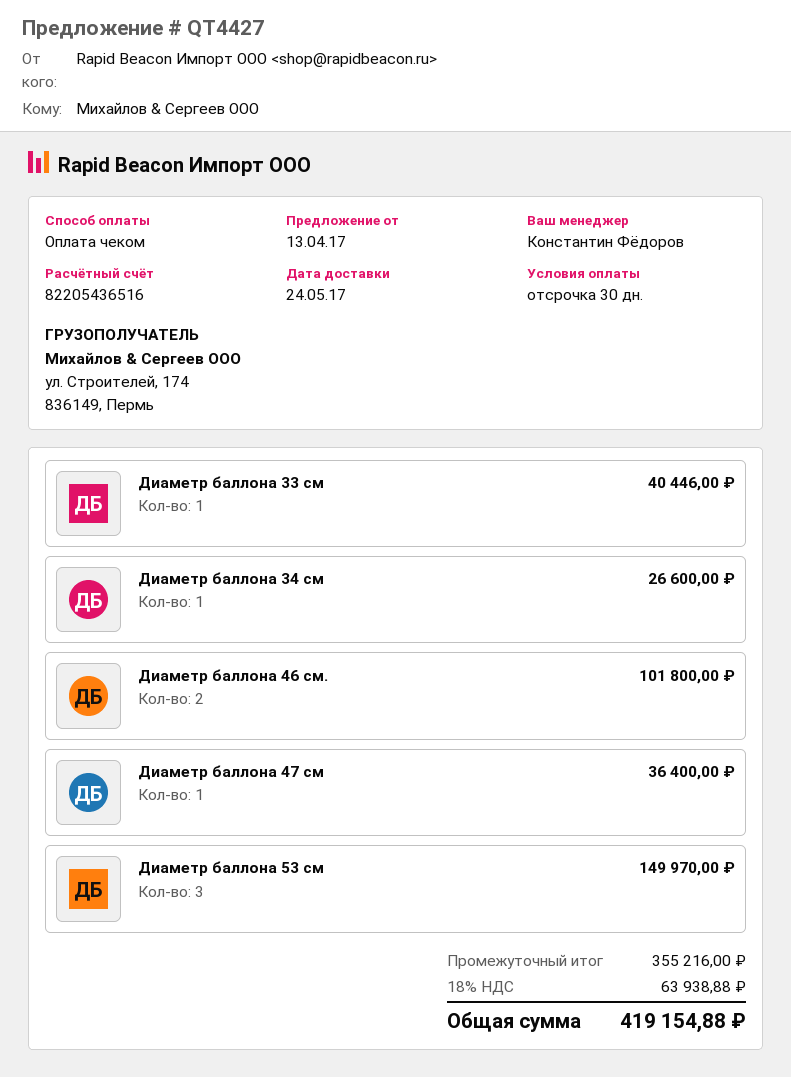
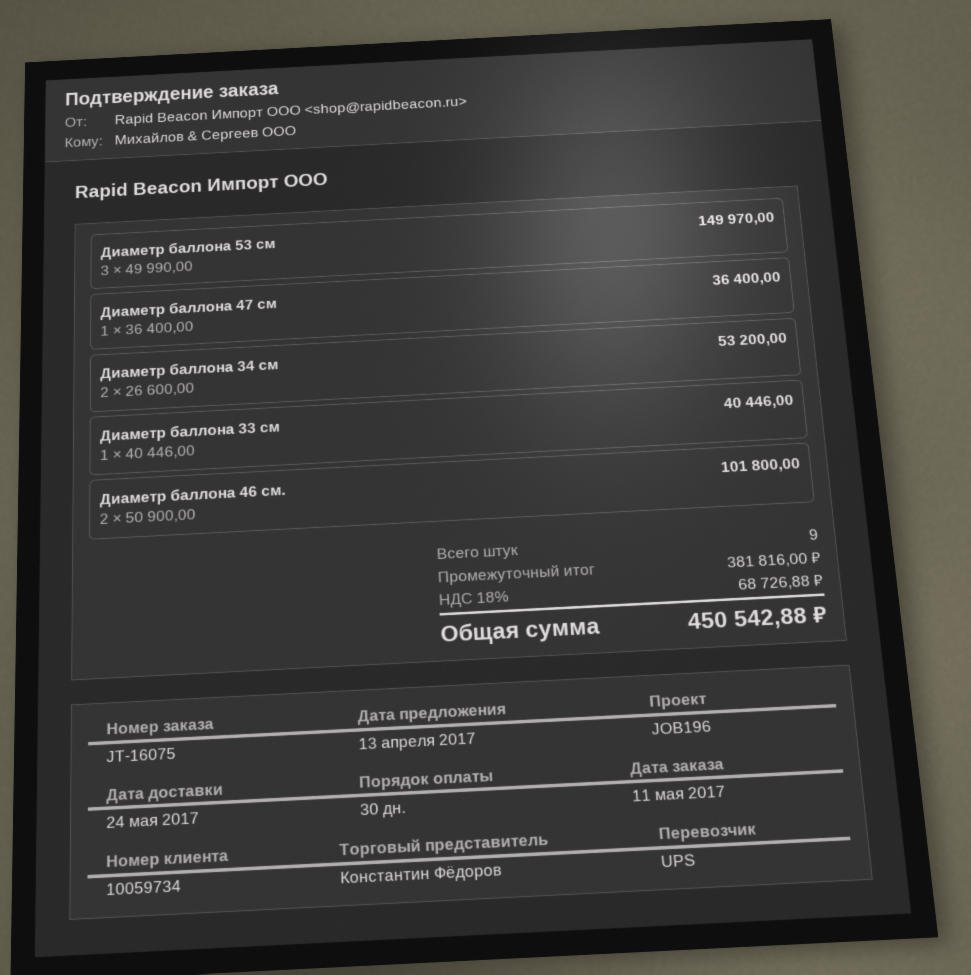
Диаметр баллона 34 см: 1 for 26600.00 -> 2 for 53200.00
subtotal: 355216.00 -> 381816.00
tax: 18% = 63938.88 -> 18% = 68726.88
total: 419154.88 -> 450542.88

